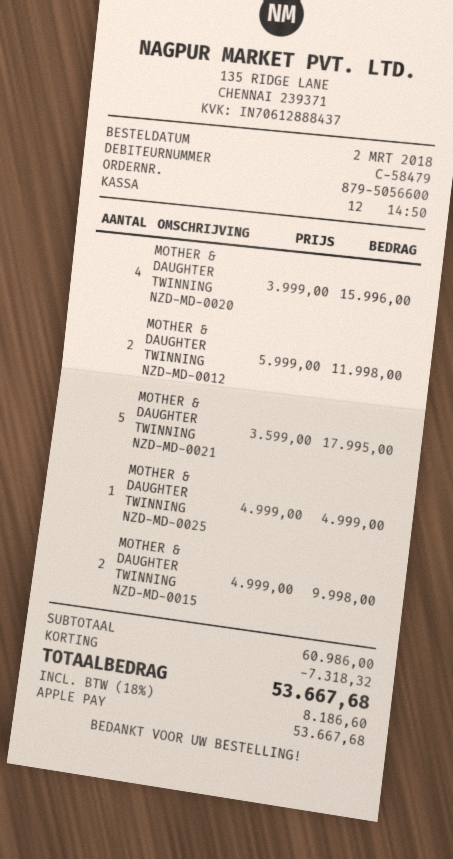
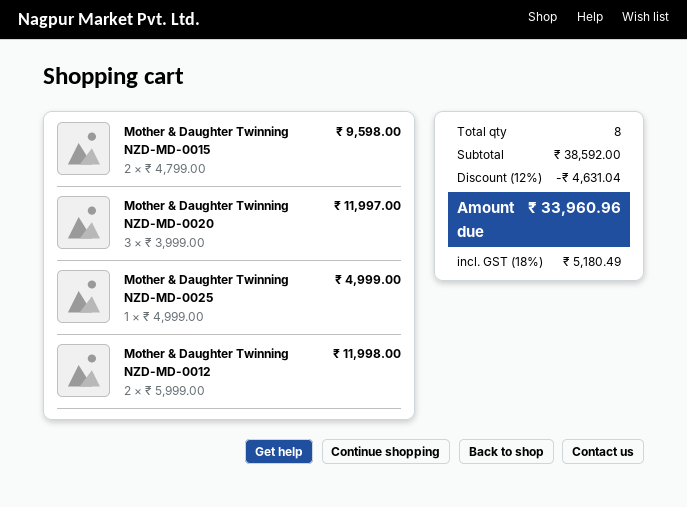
MOTHER & DAUGHTER TWINNING NZD-MD-0020: 4 x 3999.00 = 15996.00 -> 3 x 3999.00 = 11997.00
MOTHER & DAUGHTER TWINNING NZD-MD-0021: 5 x 3599.00 = 17995.00 -> none
MOTHER & DAUGHTER TWINNING NZD-MD-0015: 2 x 4999.00 = 9998.00 -> 2 x 4799.00 = 9598.00
subtotal: 60986.00 -> 38592.00
discount: 7318.32 -> 4631.04
tax: 18% = 8186.60 -> 18% = 5180.49
total: 53667.68 -> 33960.96

